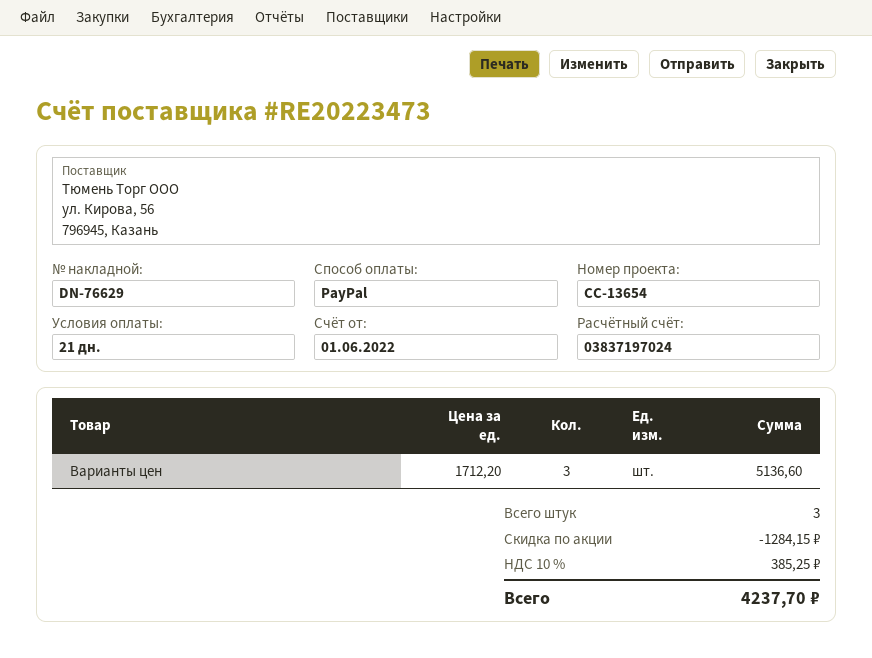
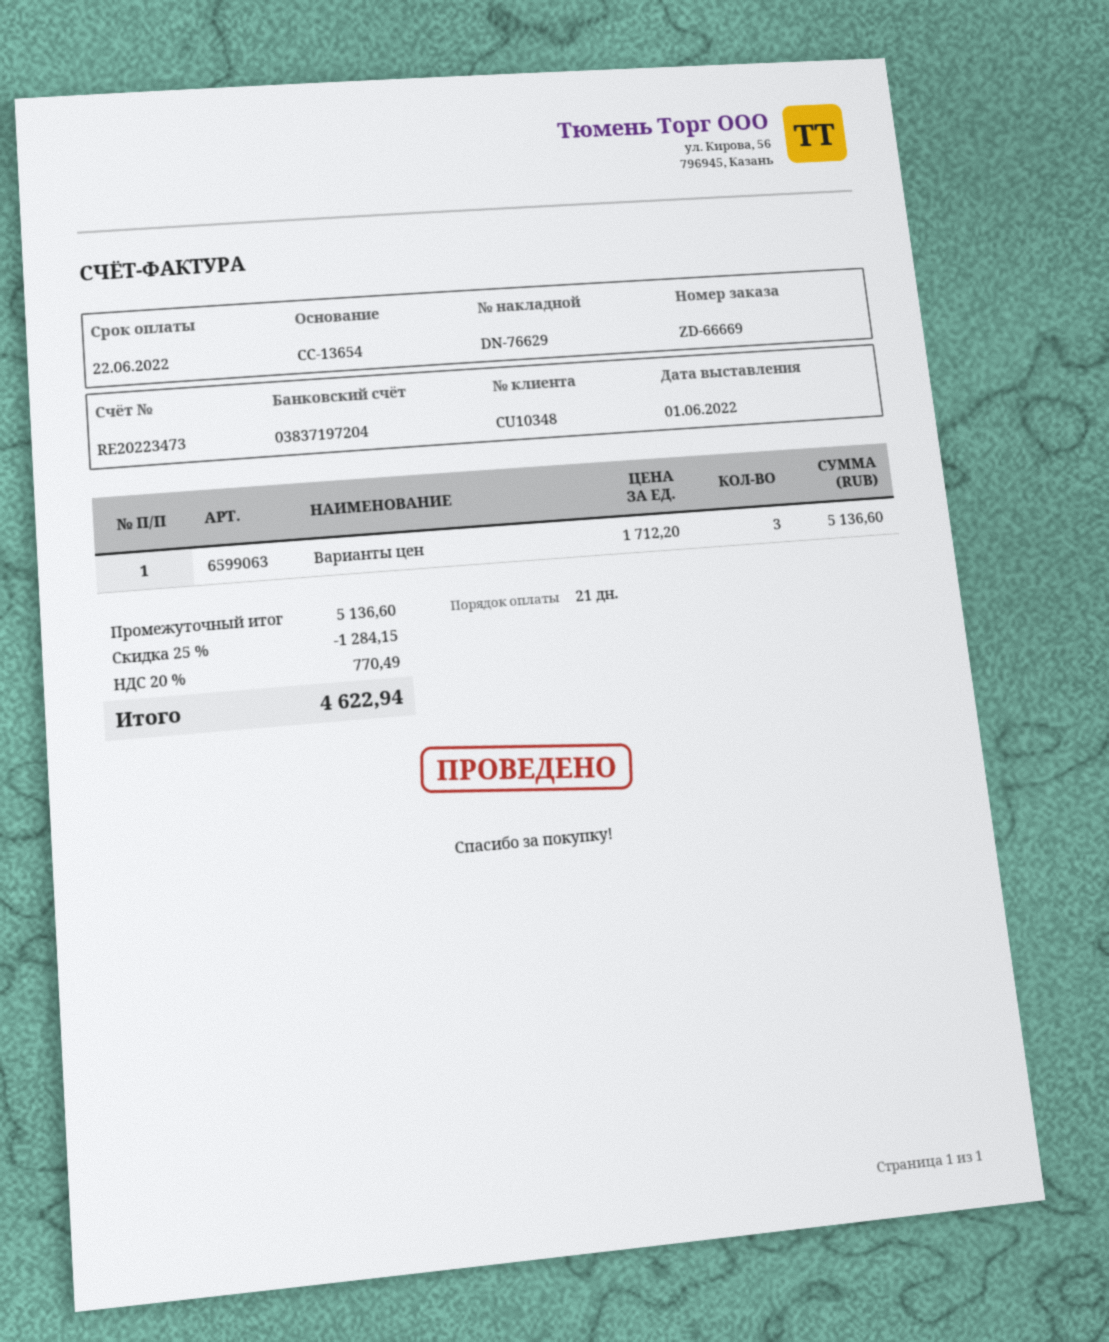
bank account: 03837197024 -> 03837197204
tax: 10% = 385.25 -> 20% = 770.49
total: 4237.70 -> 4622.94

